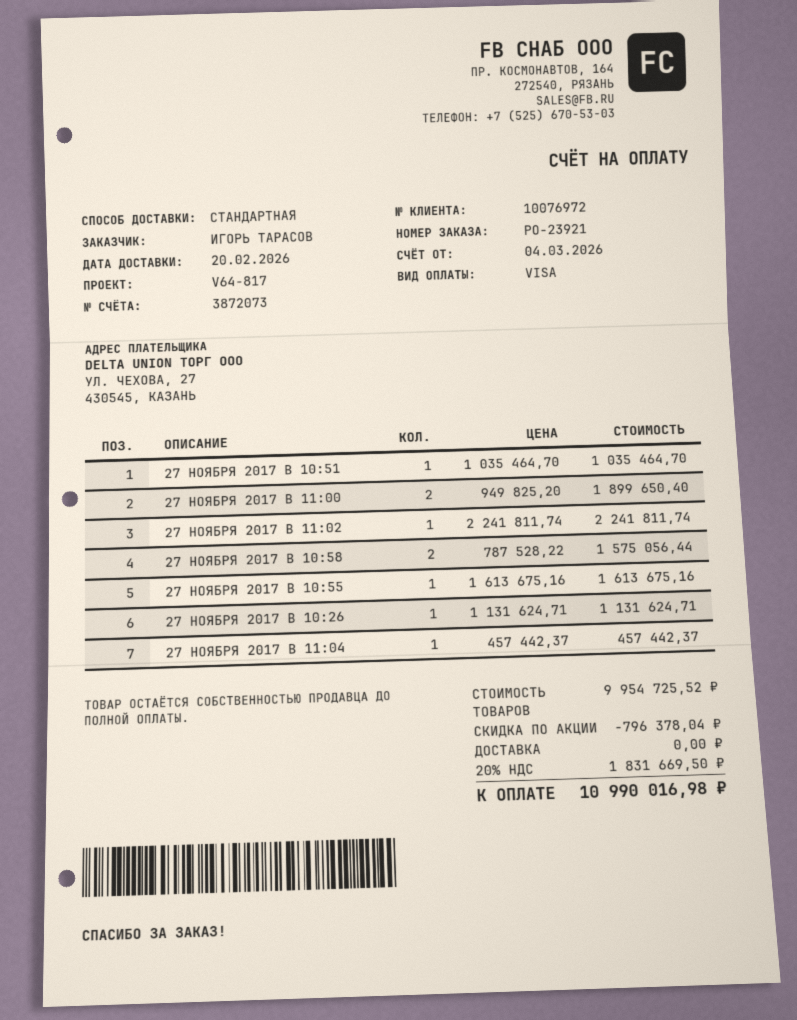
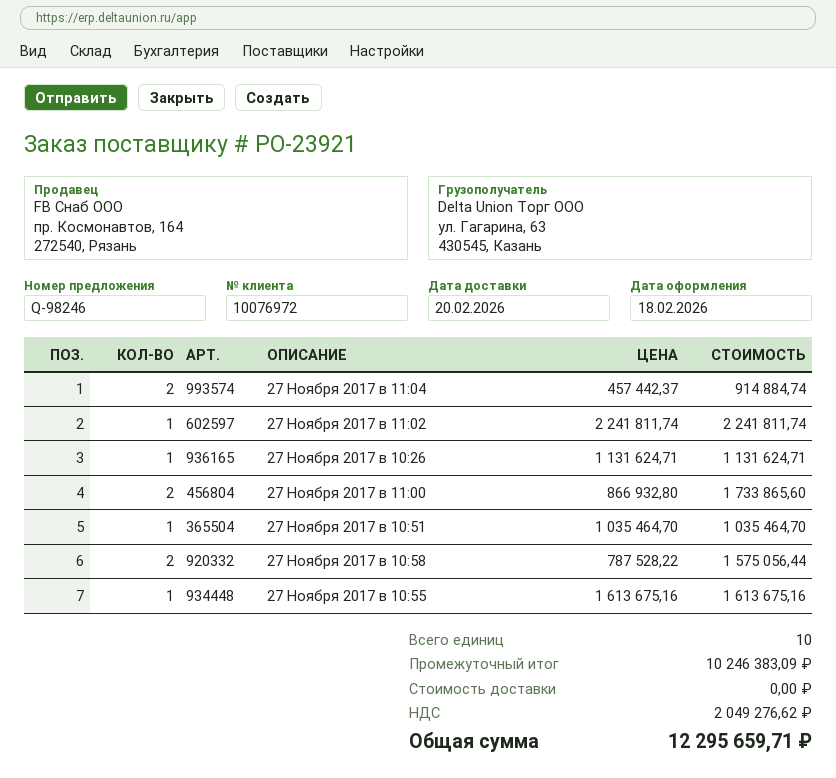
27 НОЯБРЯ 2017 В 11:00: 2 x 949825.20 = 1899650.40 -> 2 x 866932.80 = 1733865.60
27 НОЯБРЯ 2017 В 11:04: 1 x 457442.37 = 457442.37 -> 2 x 457442.37 = 914884.74
subtotal: 9954725.52 -> 10246383.09
discount: 796378.04 -> none
tax: 1831669.50 -> 2049276.62
total: 10990016.98 -> 12295659.71

